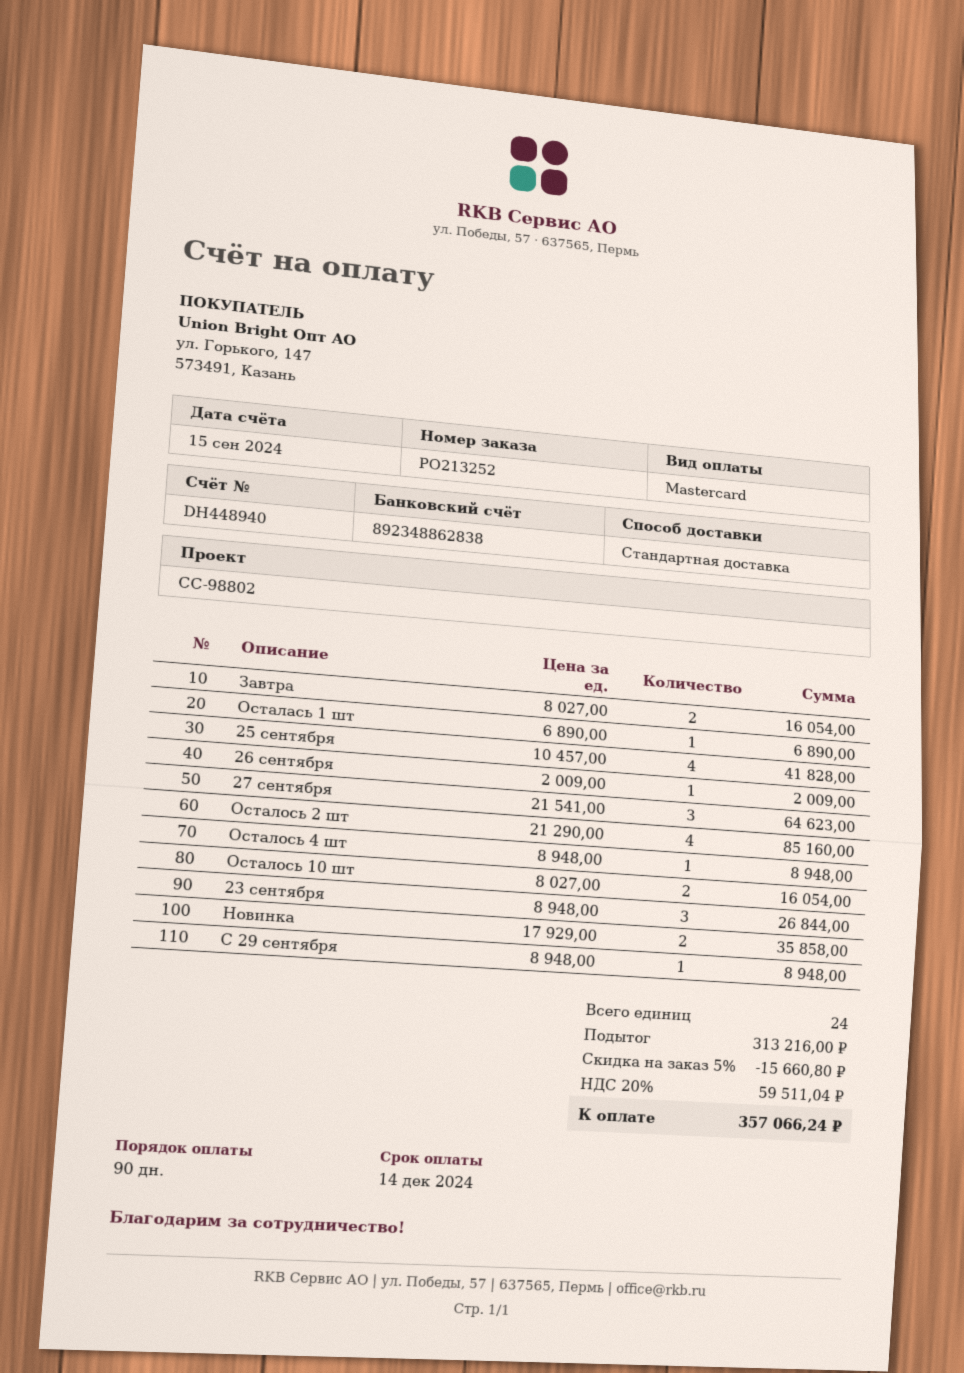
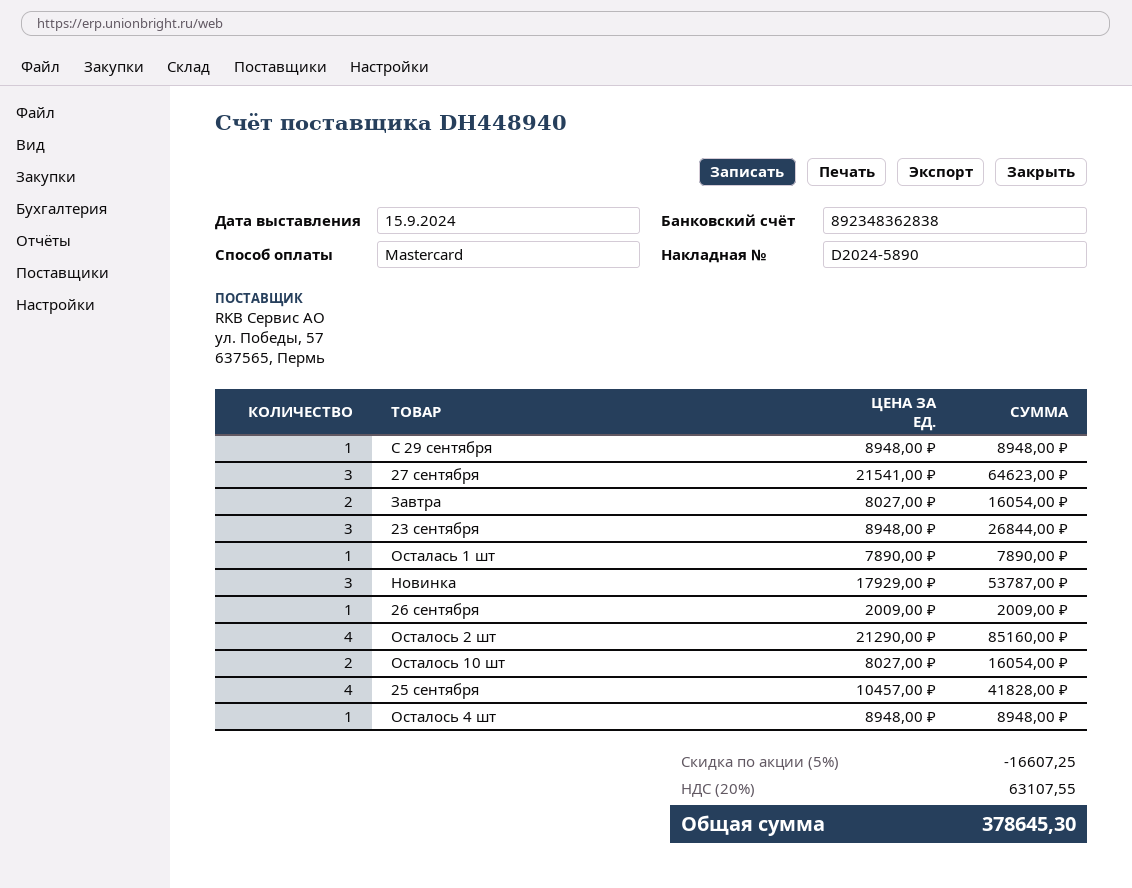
bank account: 892348862838 -> 892348362838
Осталась 1 шт: 1 x 6890.00 = 6890.00 -> 1 x 7890.00 = 7890.00
Новинка: 2 x 17929.00 = 35858.00 -> 3 x 17929.00 = 53787.00
discount: 5% = 15660.80 -> 5% = 16607.25
tax: 20% = 59511.04 -> 20% = 63107.55
total: 357066.24 -> 378645.30

